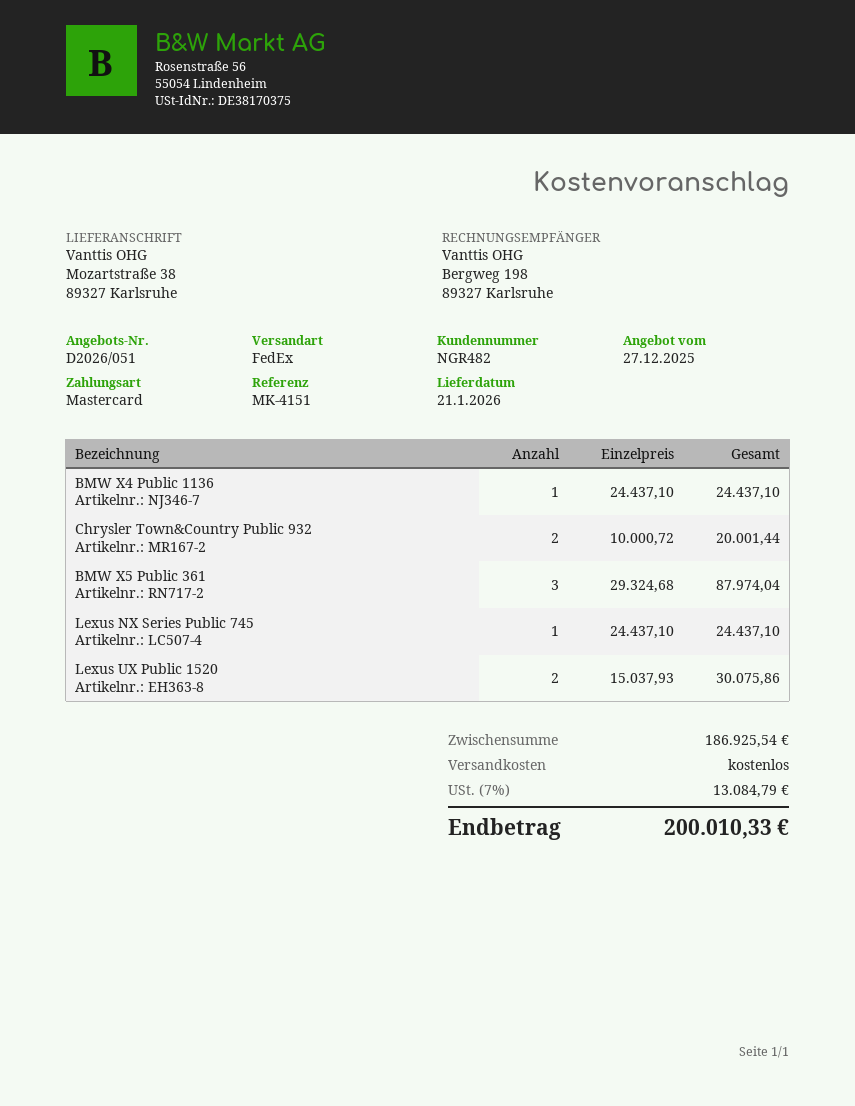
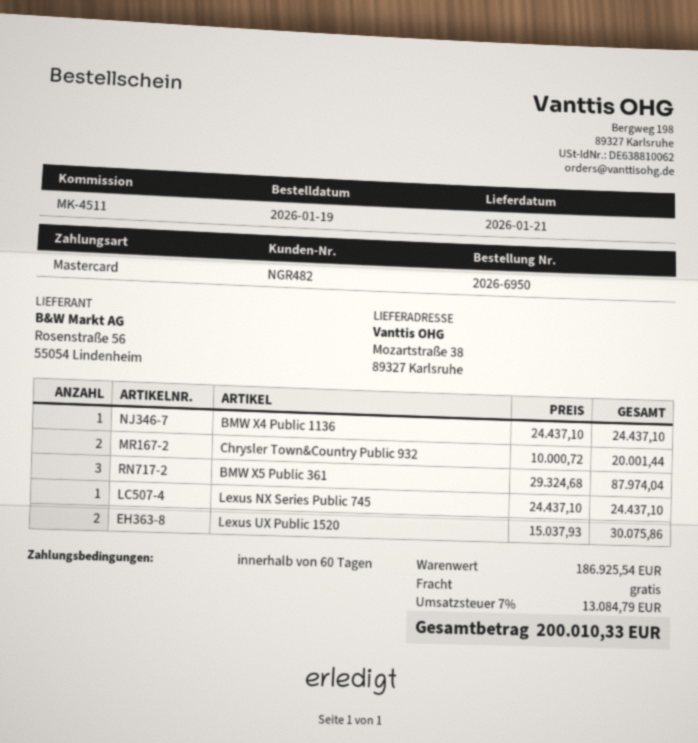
reference: MK-4151 -> MK-4511

